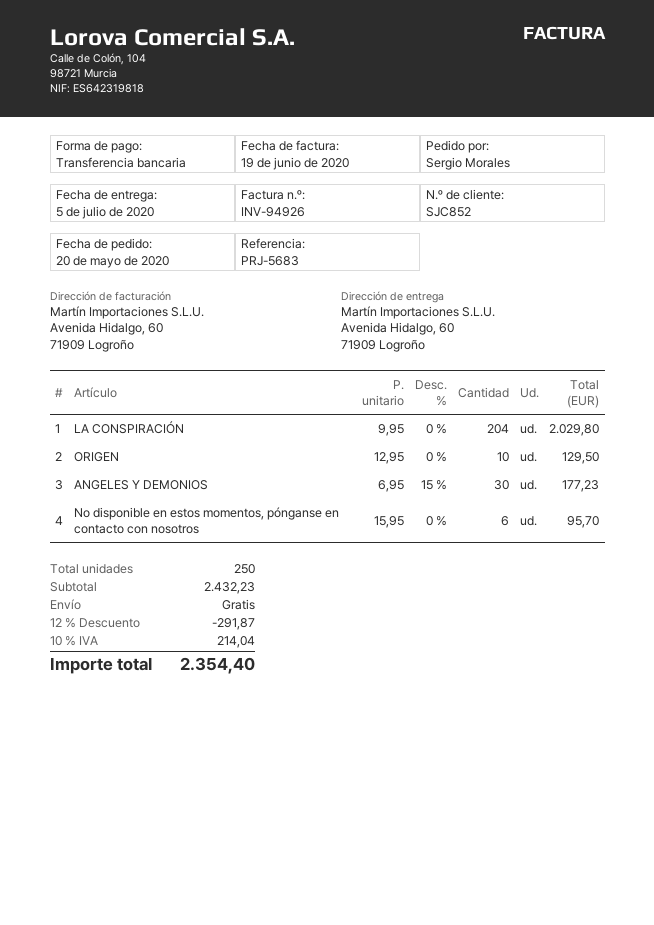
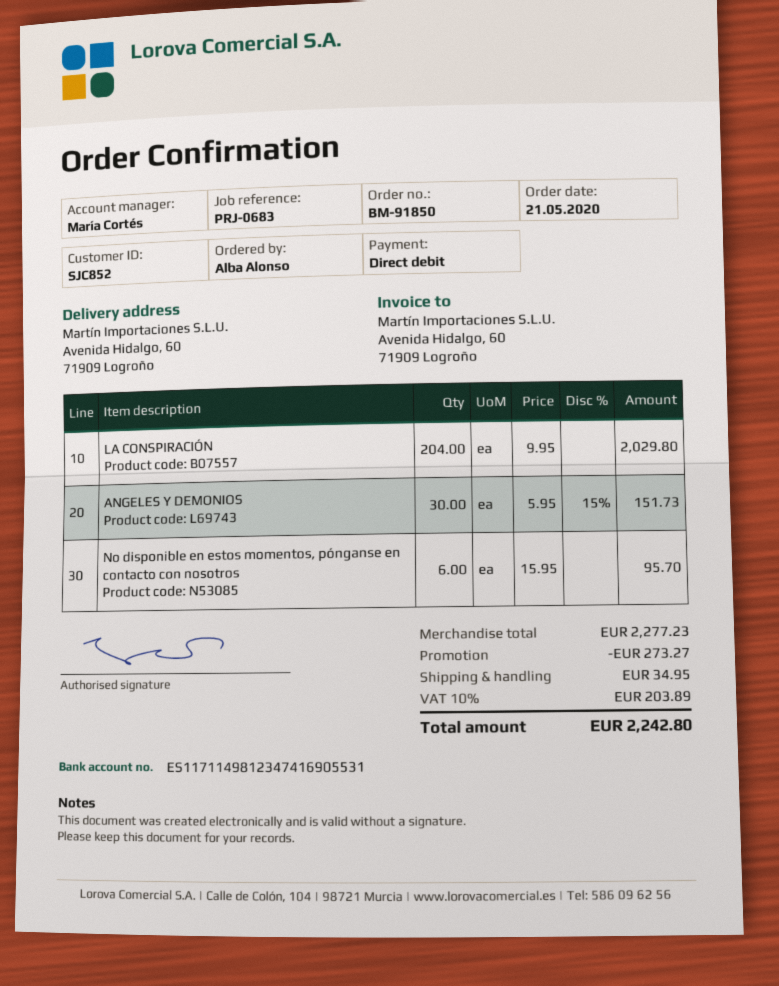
order date: 2020-05-20 -> 2020-05-21
reference: PRJ-5683 -> PRJ-0683
ordered by: Sergio Morales -> Alba Alonso
payment method: bank transfer -> direct debit
ORIGEN: 10 x 12.95 = 129.50 -> none
ANGELES Y DEMONIOS: 30 x 6.95 - 15% = 177.23 -> 30 x 5.95 - 15% = 151.73
subtotal: 2432.23 -> 2277.23
discount: 291.87 -> 273.27
shipping: 0.00 -> 34.95
tax: 10% = 214.04 -> 10% = 203.89
total: 2354.40 -> 2242.80

